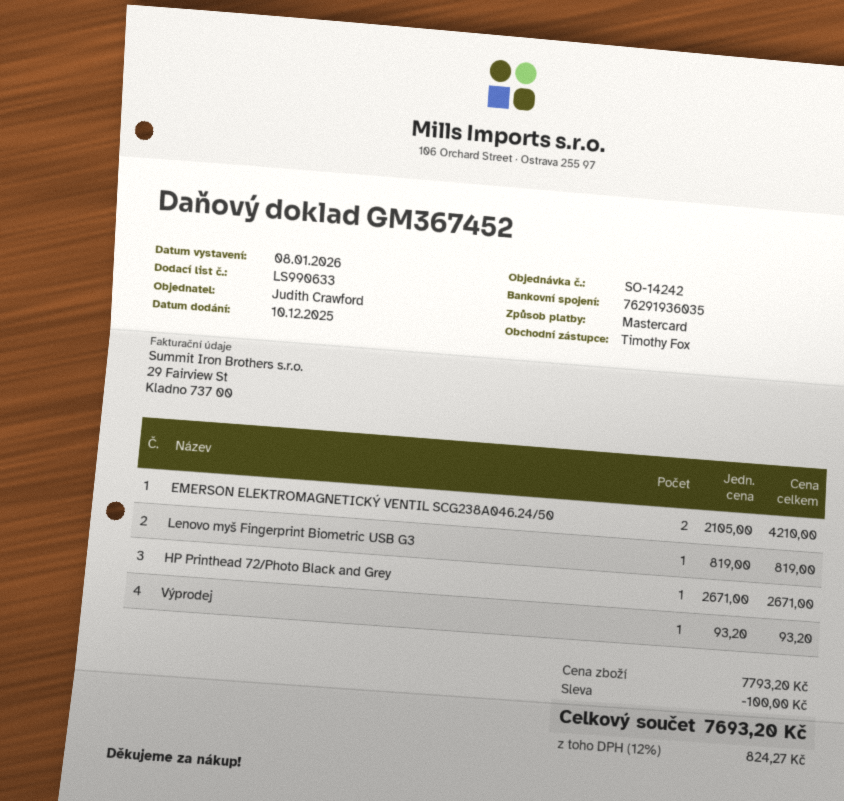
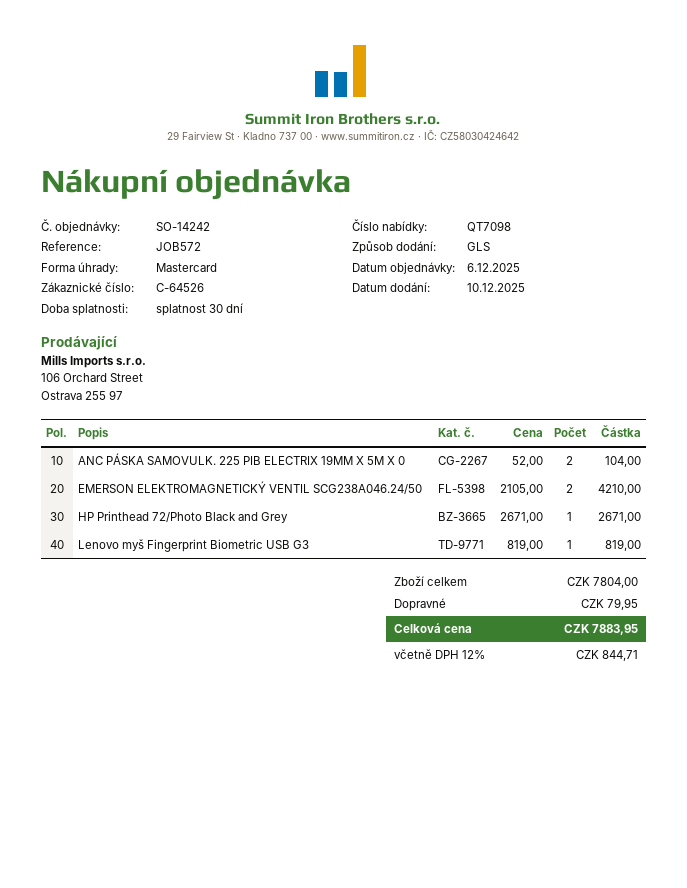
Výprodej: 1 x 93.20 = 93.20 -> none
ANC PÁSKA SAMOVULK. 225 PIB ELECTRIX 19MM X 5M X 0: none -> 2 x 52.00 = 104.00
subtotal: 7793.20 -> 7804.00
discount: 100.00 -> none
shipping: none -> 79.95
tax: 12% = 824.27 -> 12% = 844.71
total: 7693.20 -> 7883.95

